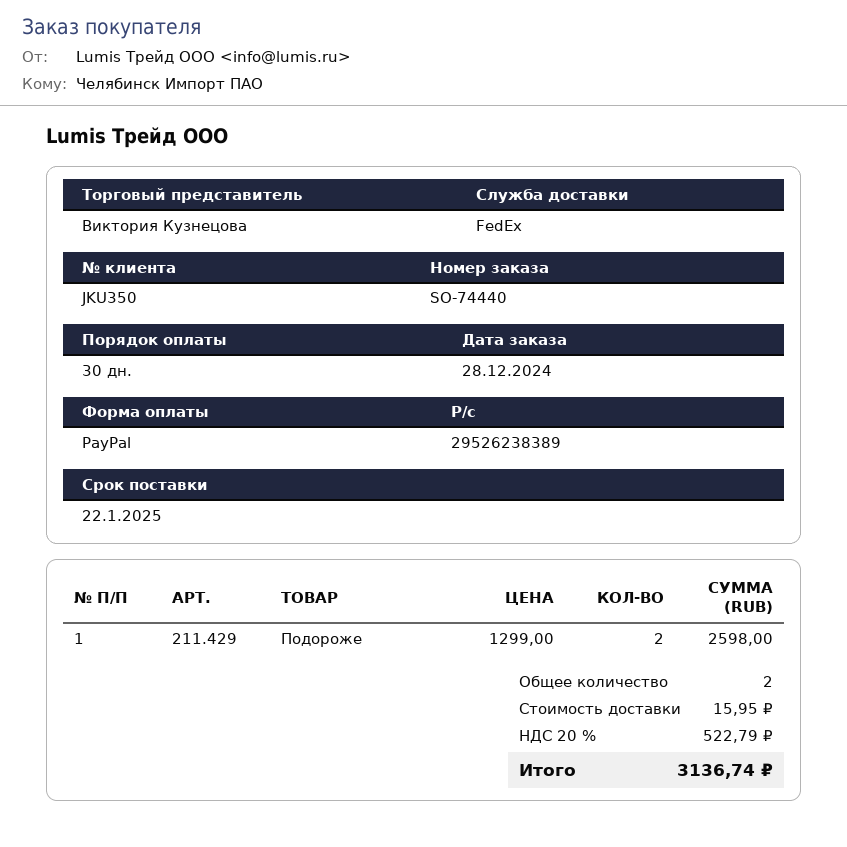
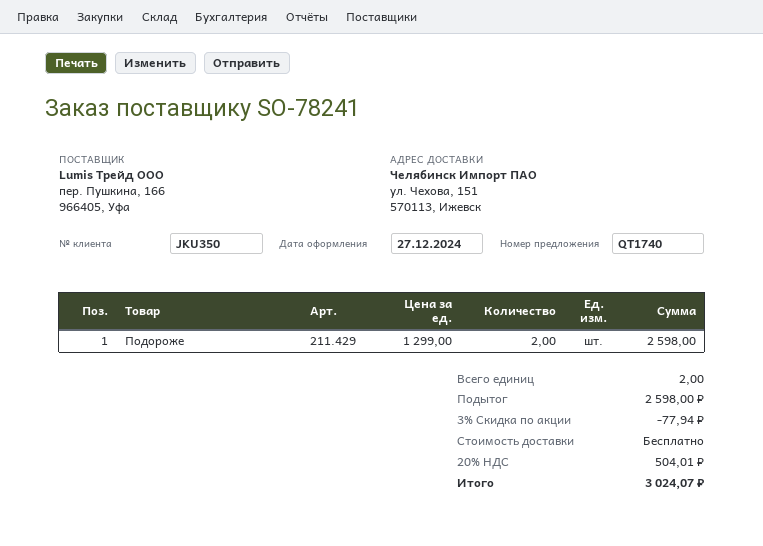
order number: SO-74440 -> SO-78241
order date: 2024-12-28 -> 2024-12-27
discount: none -> 3% = 77.94
shipping: 15.95 -> 0.00
tax: 20% = 522.79 -> 20% = 504.01
total: 3136.74 -> 3024.07

